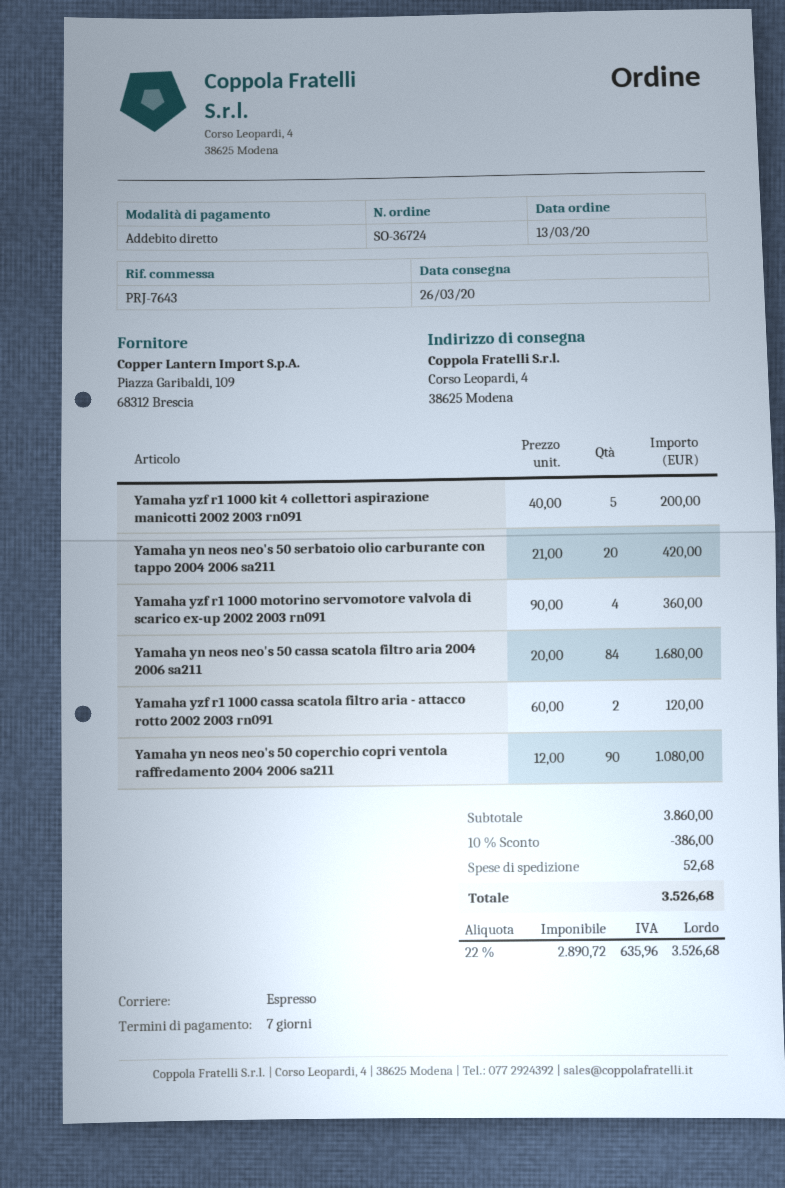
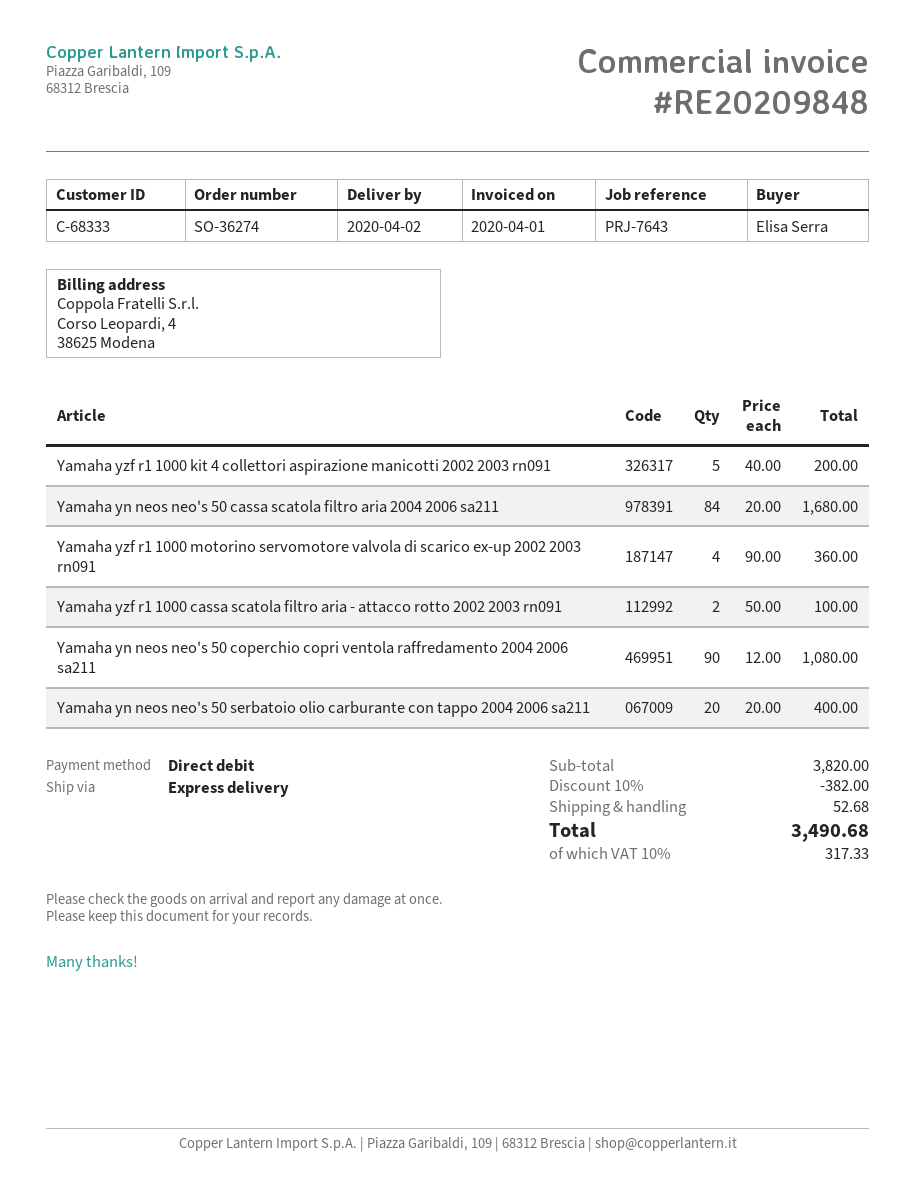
order number: SO-36724 -> SO-36274
delivery date: 2020-03-26 -> 2020-04-02
Yamaha yn neos neo's 50 serbatoio olio carburante con tappo 2004 2006 sa211: 20 x 21.00 = 420.00 -> 20 x 20.00 = 400.00
Yamaha yzf r1 1000 cassa scatola filtro aria - attacco rotto 2002 2003 rn091: 2 x 60.00 = 120.00 -> 2 x 50.00 = 100.00
subtotal: 3860.00 -> 3820.00
discount: 10% = 386.00 -> 10% = 382.00
tax: 22% = 635.96 -> 10% = 317.33
total: 3526.68 -> 3490.68

